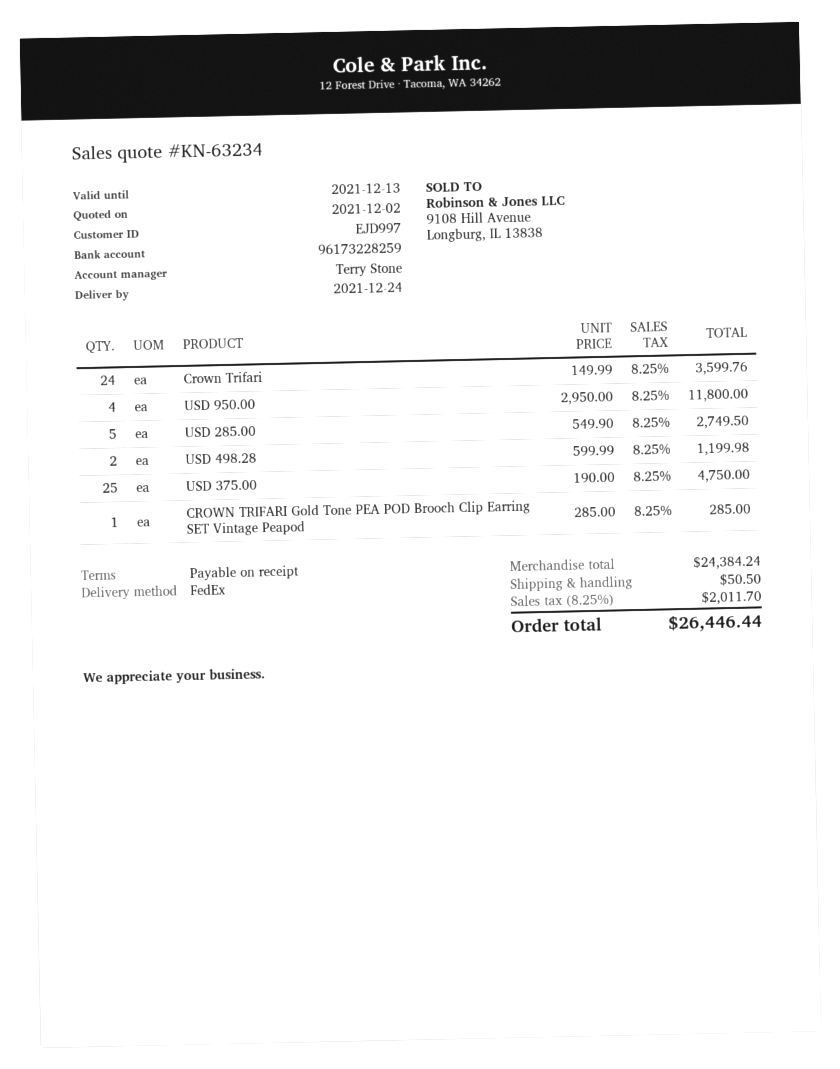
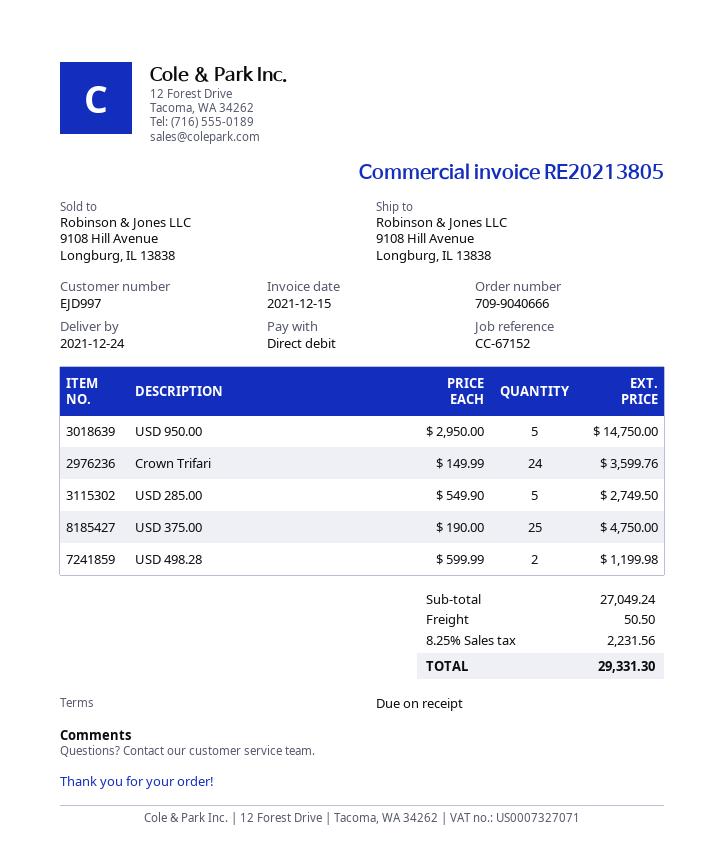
USD 950.00: 4 x 2950.00 = 11800.00 -> 5 x 2950.00 = 14750.00
CROWN TRIFARI Gold Tone PEA POD Brooch Clip Earring SET Vintage Peapod: 1 x 285.00 = 285.00 -> none
subtotal: 24384.24 -> 27049.24
tax: 8.25% = 2011.70 -> 8.25% = 2231.56
total: 26446.44 -> 29331.30

